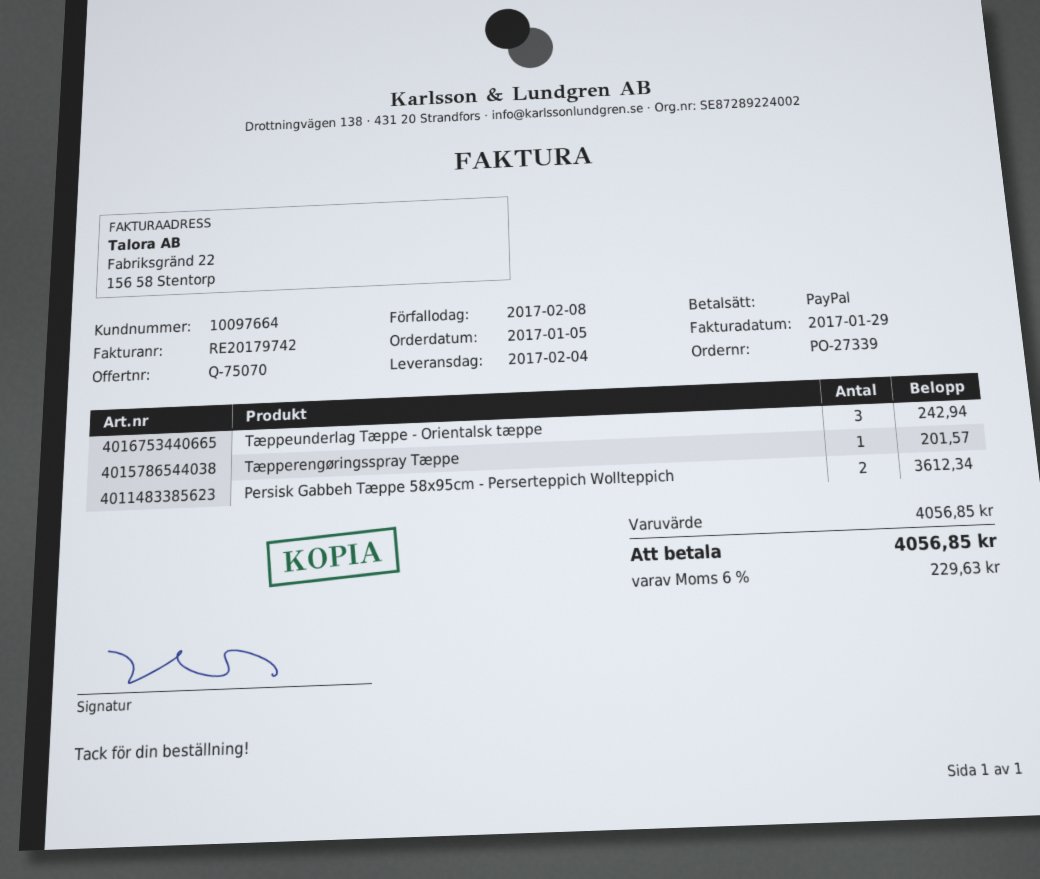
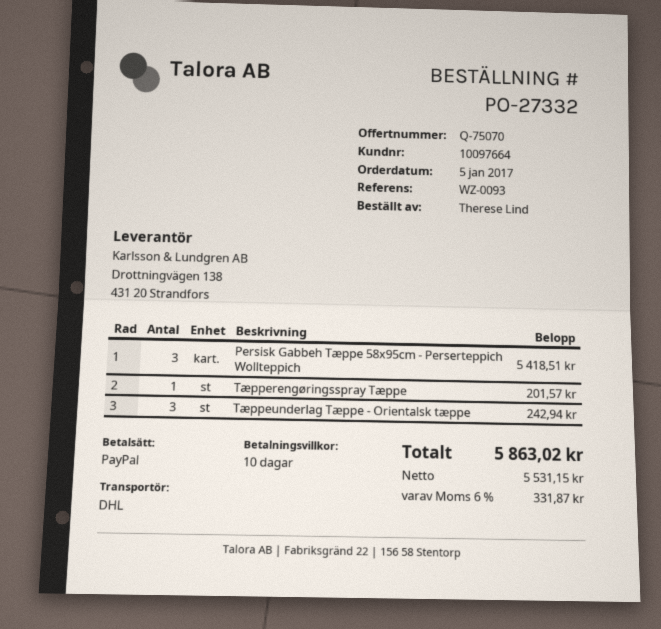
order number: PO-27339 -> PO-27332
Persisk Gabbeh Tæppe 58x95cm - Perserteppich Wollteppich: 2 for 3612.34 -> 3 for 5418.51
tax: 6% = 229.63 -> 6% = 331.87
total: 4056.85 -> 5863.02

